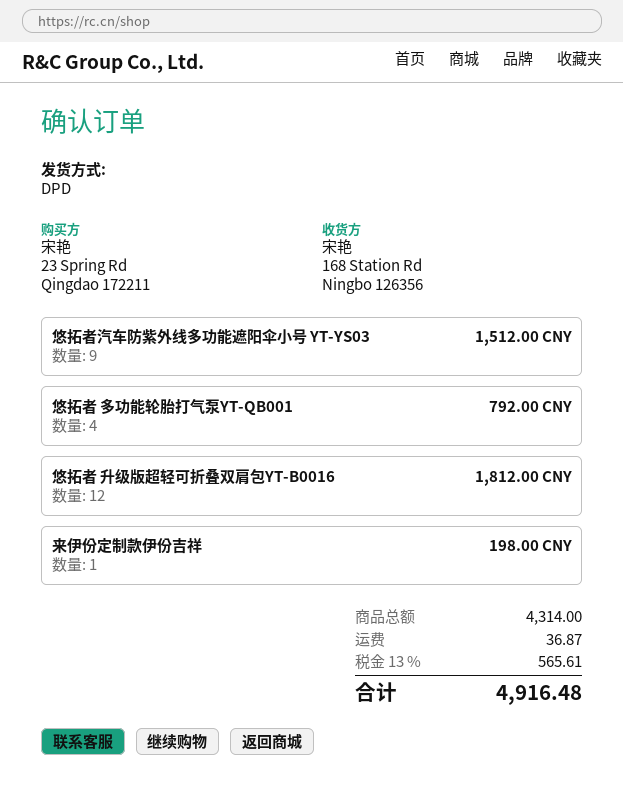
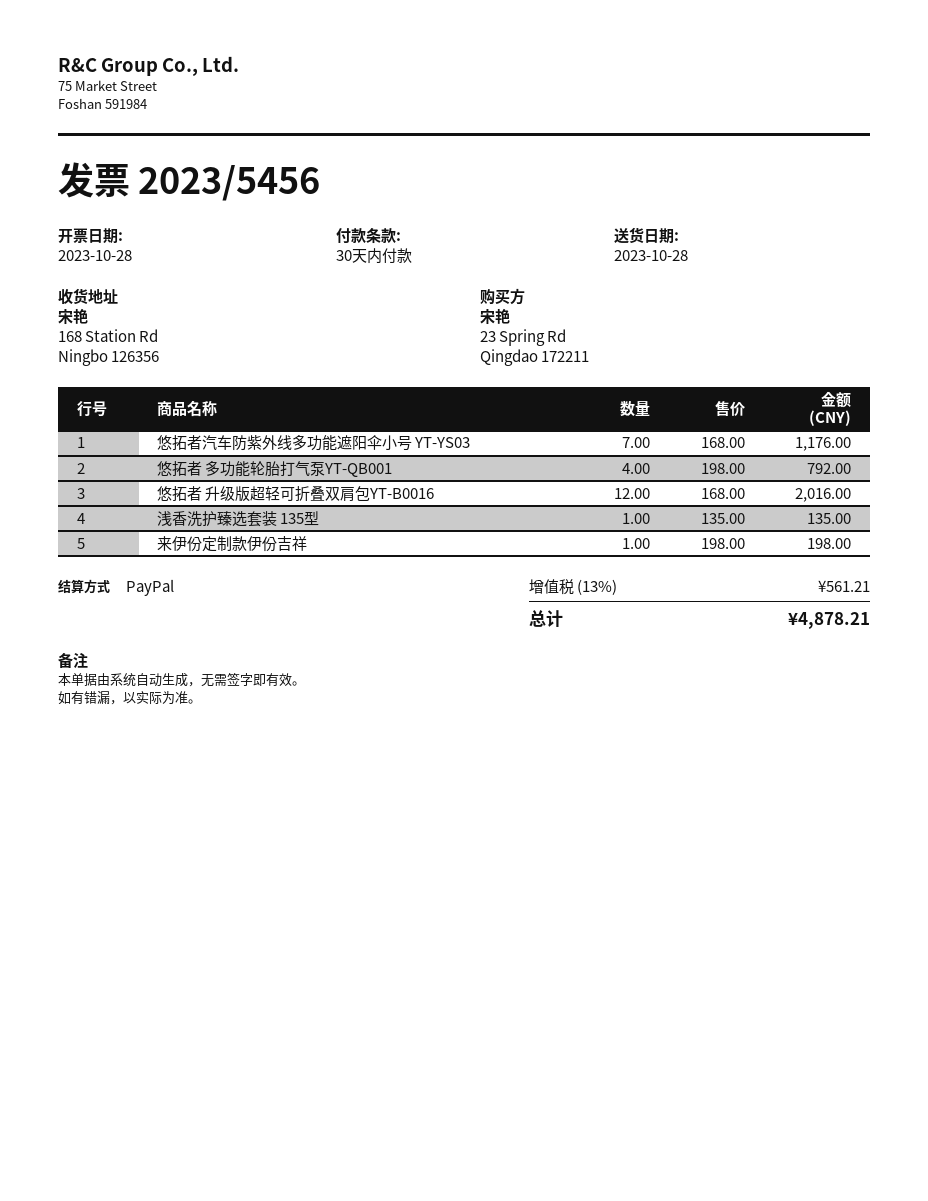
悠拓者汽车防紫外线多功能遮阳伞小号 YT-YS03: 9 for 1512.00 -> 7 for 1176.00
悠拓者 升级版超轻可折叠双肩包YT-B0016: 12 for 1812.00 -> 12 for 2016.00
浅香洗护臻选套装 135型: none -> 1 for 135.00
shipping: 36.87 -> none
tax: 13% = 565.61 -> 13% = 561.21
total: 4916.48 -> 4878.21

